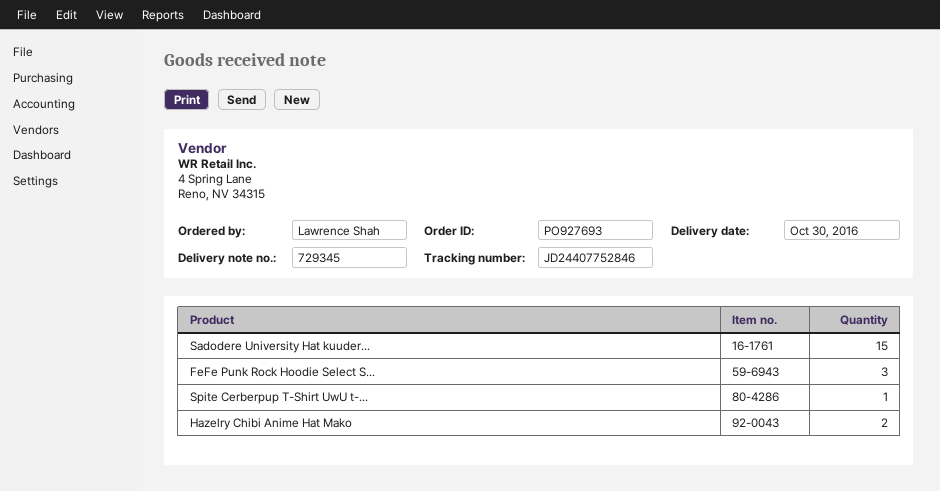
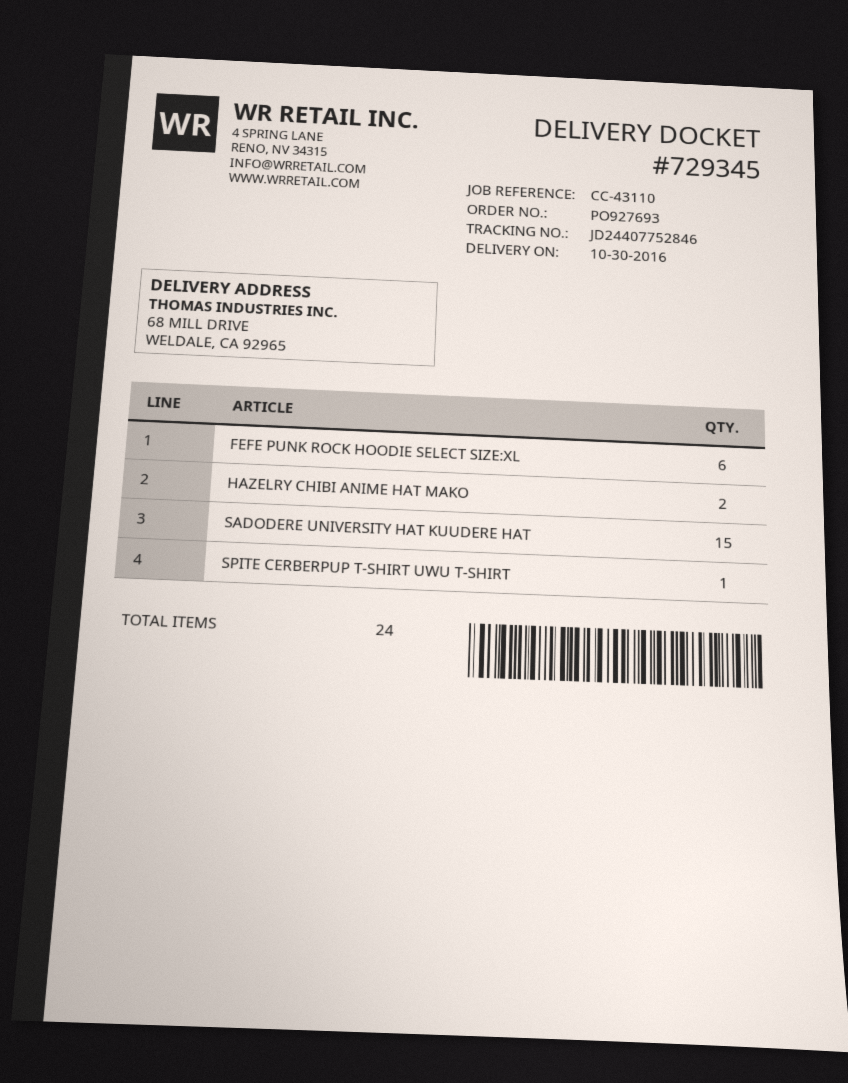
FeFe Punk Rock Hoodie Select S...: 3 -> 6

